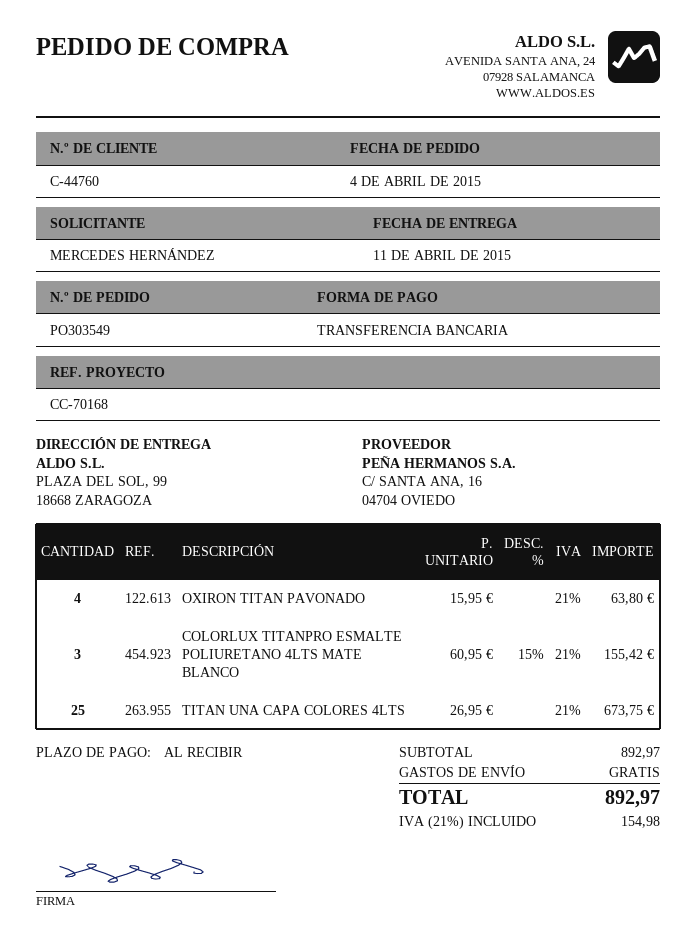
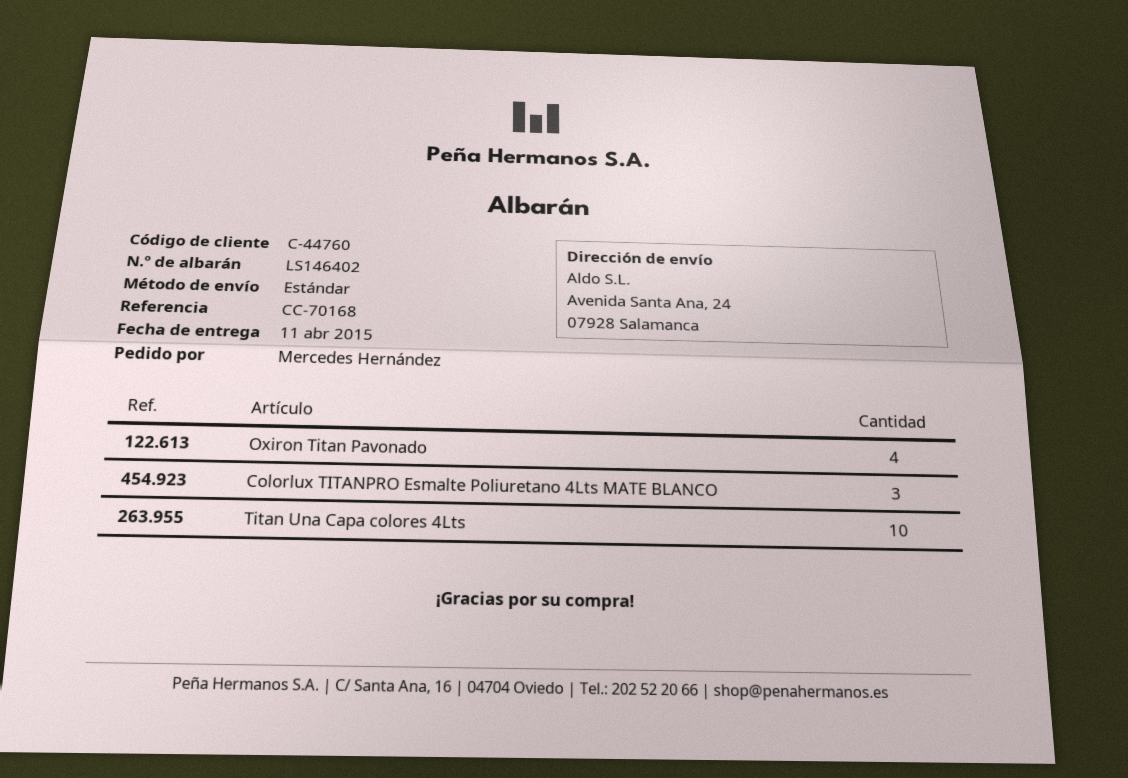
ship to: PLAZA DEL SOL, 99, 18668 ZARAGOZA -> Avenida Santa Ana, 24, 07928 Salamanca
TITAN UNA CAPA COLORES 4LTS: 25 -> 10

